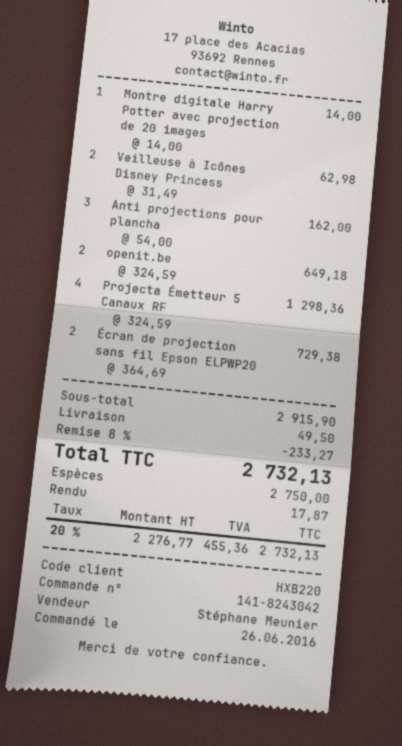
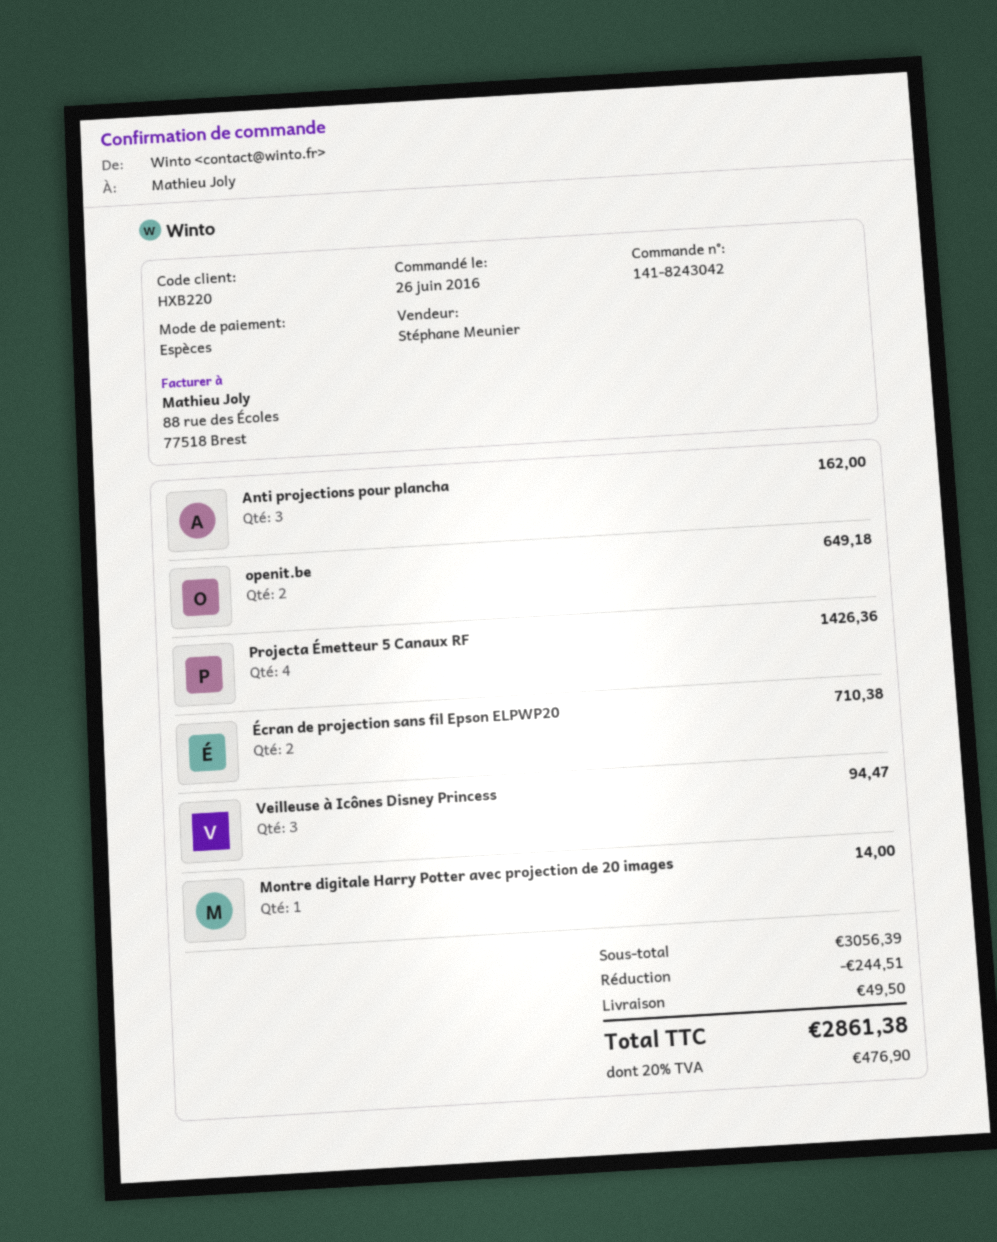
Veilleuse à Icônes Disney Princess: 2 for 62.98 -> 3 for 94.47
Projecta Émetteur 5 Canaux RF: 4 for 1298.36 -> 4 for 1426.36
Écran de projection sans fil Epson ELPWP20: 2 for 729.38 -> 2 for 710.38
subtotal: 2915.90 -> 3056.39
discount: 233.27 -> 244.51
tax: 20% = 455.36 -> 20% = 476.90
total: 2732.13 -> 2861.38

